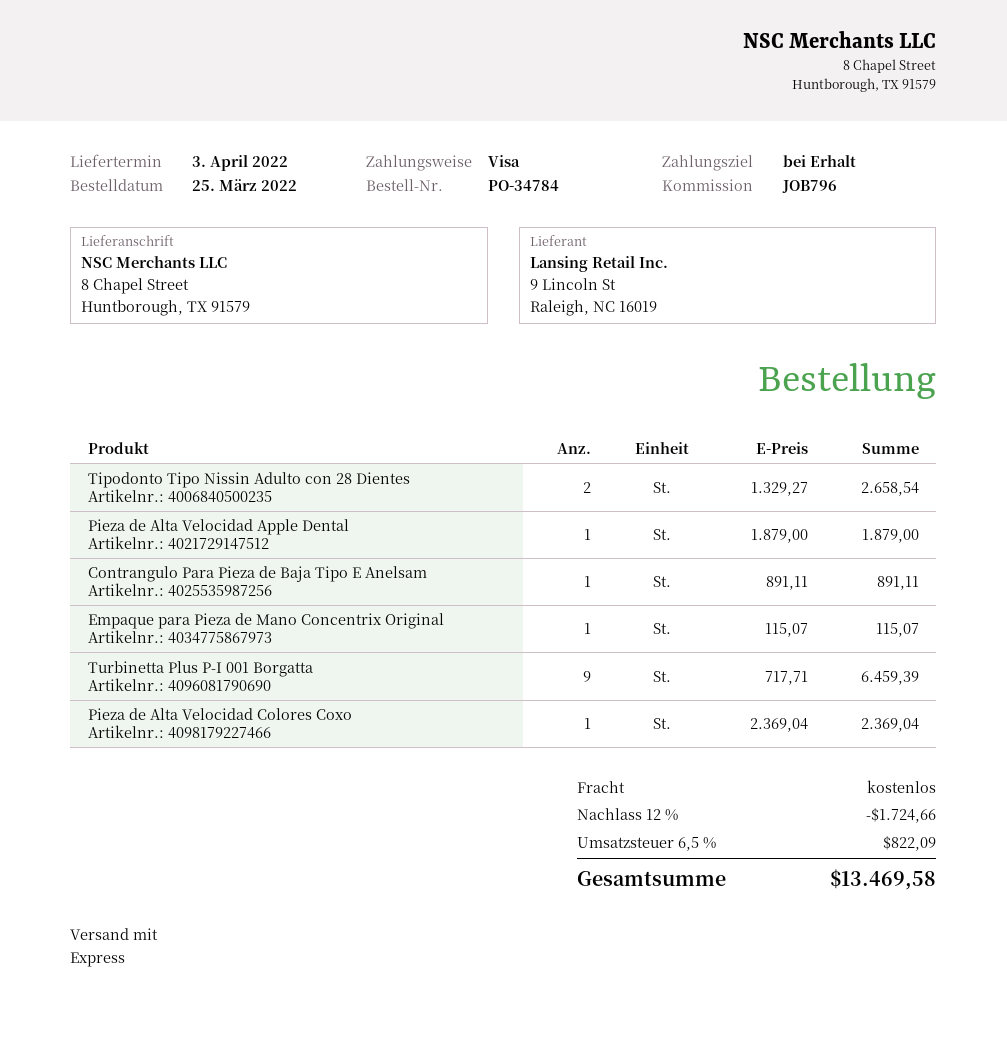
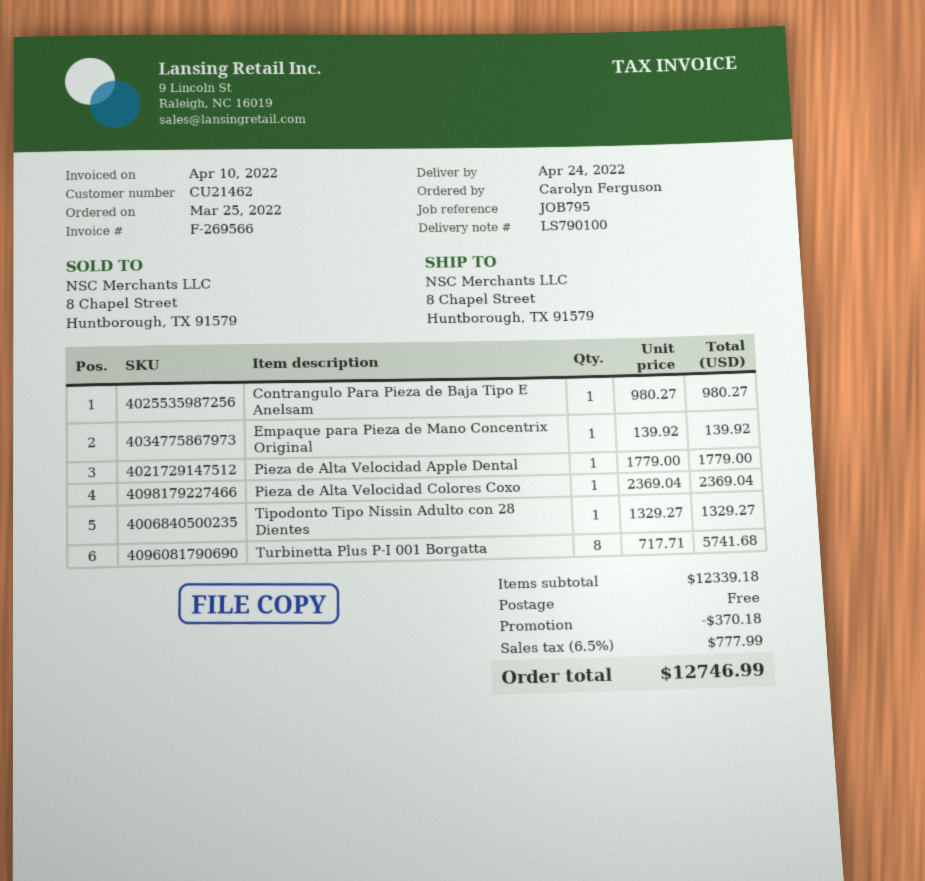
delivery date: 2022-04-03 -> 2022-04-24
reference: JOB796 -> JOB795
Tipodonto Tipo Nissin Adulto con 28 Dientes: 2 x 1329.27 = 2658.54 -> 1 x 1329.27 = 1329.27
Pieza de Alta Velocidad Apple Dental: 1 x 1879.00 = 1879.00 -> 1 x 1779.00 = 1779.00
Contrangulo Para Pieza de Baja Tipo E Anelsam: 1 x 891.11 = 891.11 -> 1 x 980.27 = 980.27
Empaque para Pieza de Mano Concentrix Original: 1 x 115.07 = 115.07 -> 1 x 139.92 = 139.92
Turbinetta Plus P-I 001 Borgatta: 9 x 717.71 = 6459.39 -> 8 x 717.71 = 5741.68
discount: 1724.66 -> 370.18
tax: 6.5% = 822.09 -> 6.5% = 777.99
total: 13469.58 -> 12746.99

